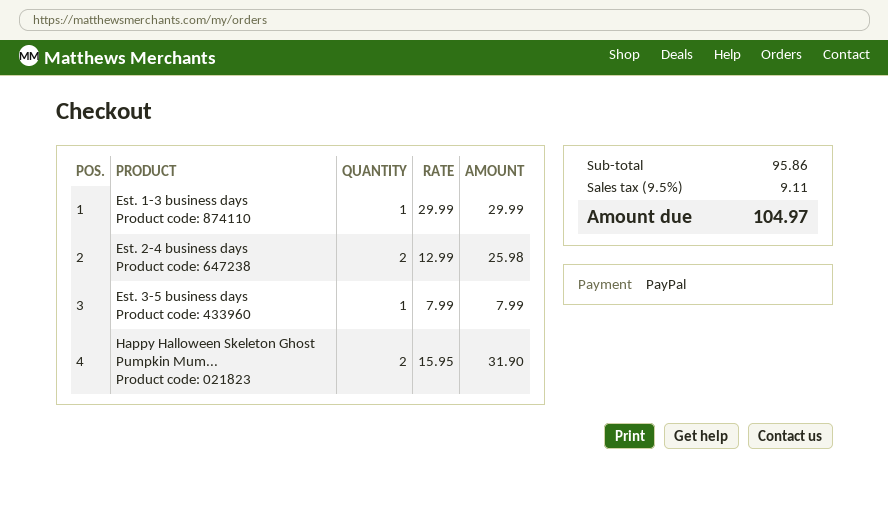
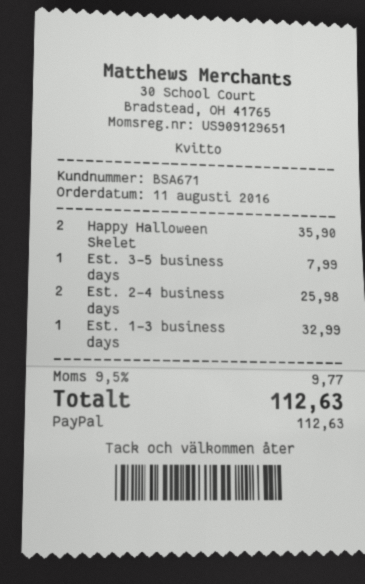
Est. 1-3 business days: 1 for 29.99 -> 1 for 32.99
Happy Halloween Skeleton Ghost Pumpkin Mum...: 2 for 31.90 -> 2 for 35.90
tax: 9.5% = 9.11 -> 9.5% = 9.77
total: 104.97 -> 112.63

